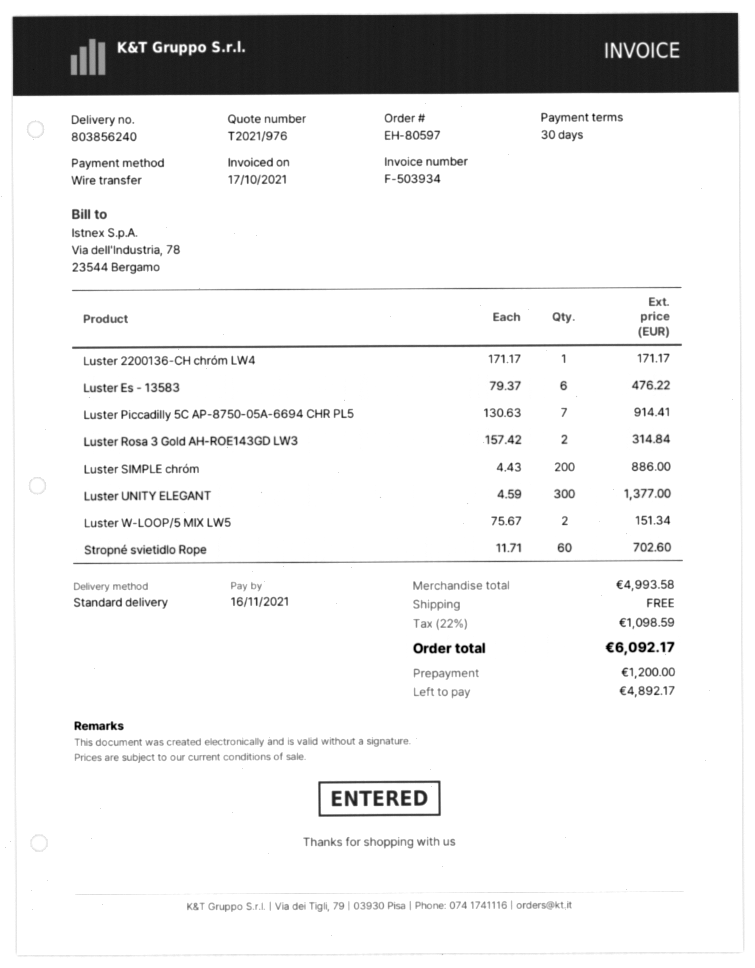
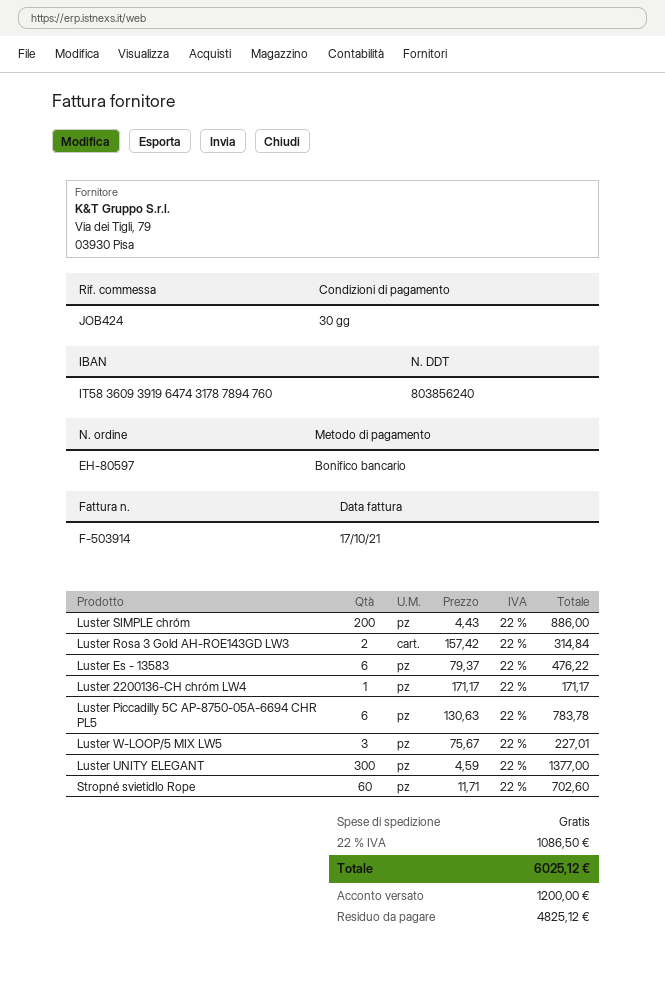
invoice number: F-503934 -> F-503914
Luster Piccadilly 5C AP-8750-05A-6694 CHR PL5: 7 x 130.63 = 914.41 -> 6 x 130.63 = 783.78
Luster W-LOOP/5 MIX LW5: 2 x 75.67 = 151.34 -> 3 x 75.67 = 227.01
tax: 22% = 1098.59 -> 22% = 1086.50
total: 6092.17 -> 6025.12
balance: 4892.17 -> 4825.12

